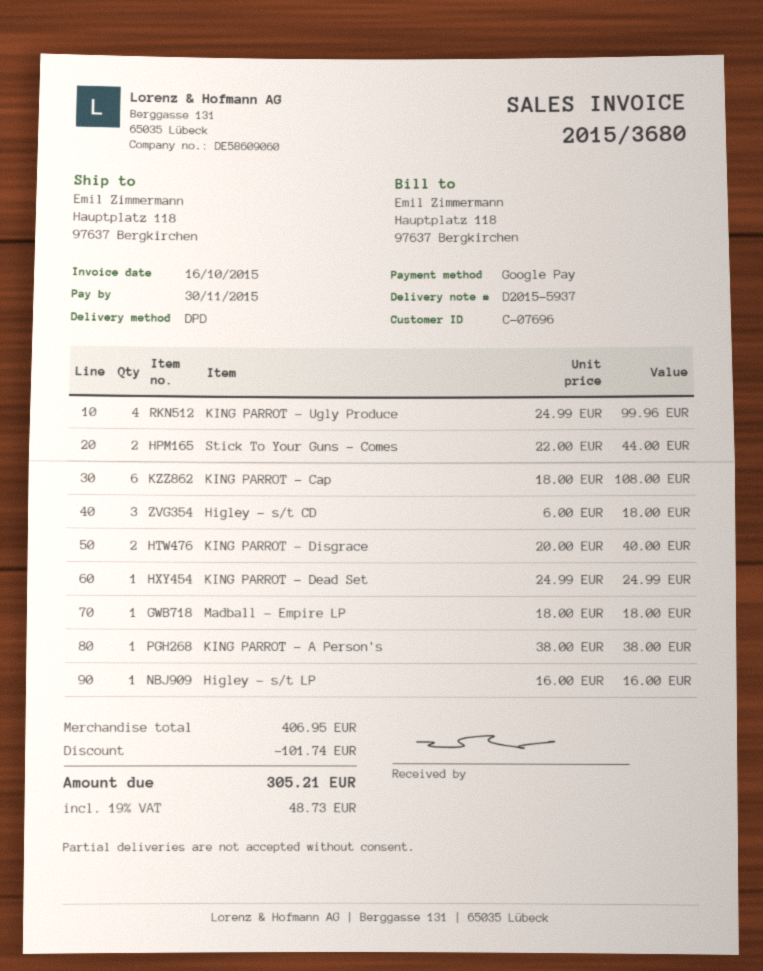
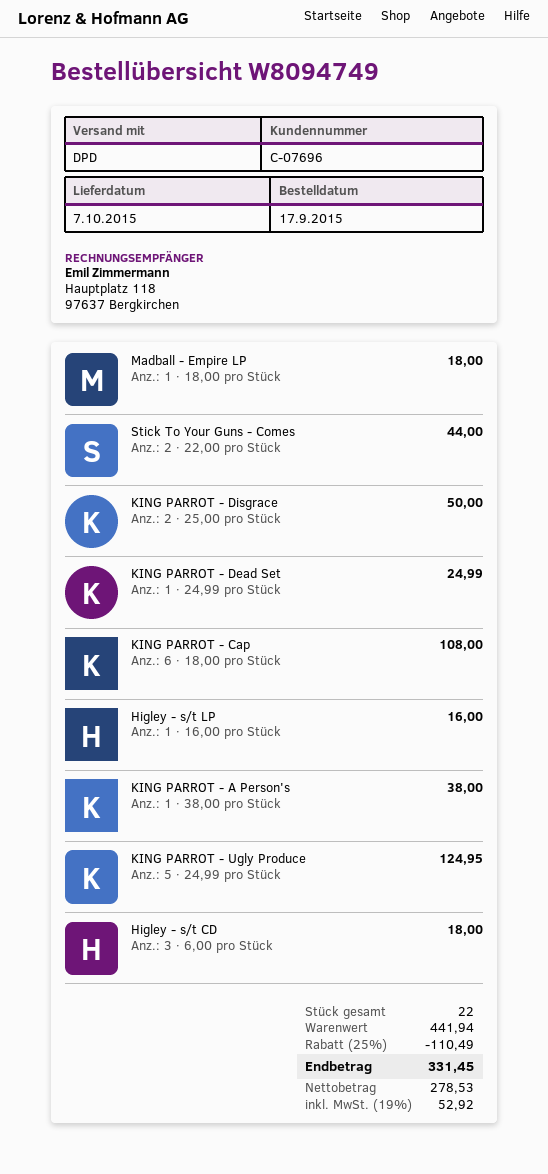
KING PARROT - Ugly Produce: 4 x 24.99 = 99.96 -> 5 x 24.99 = 124.95
KING PARROT - Disgrace: 2 x 20.00 = 40.00 -> 2 x 25.00 = 50.00
subtotal: 406.95 -> 441.94
discount: 101.74 -> 110.49
tax: 19% = 48.73 -> 19% = 52.92
total: 305.21 -> 331.45

